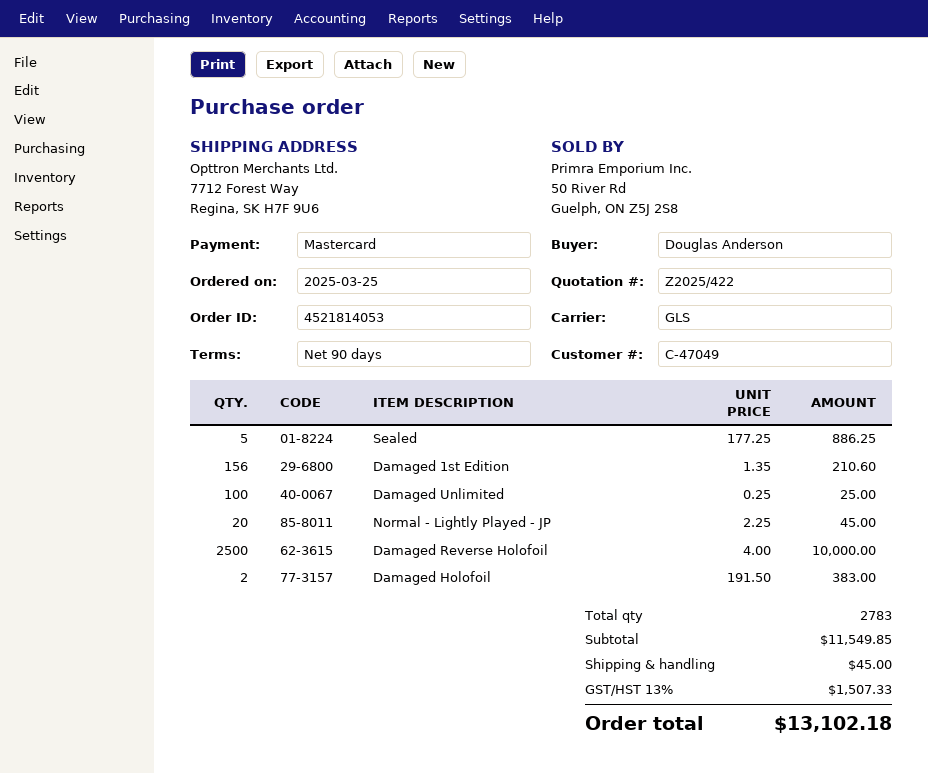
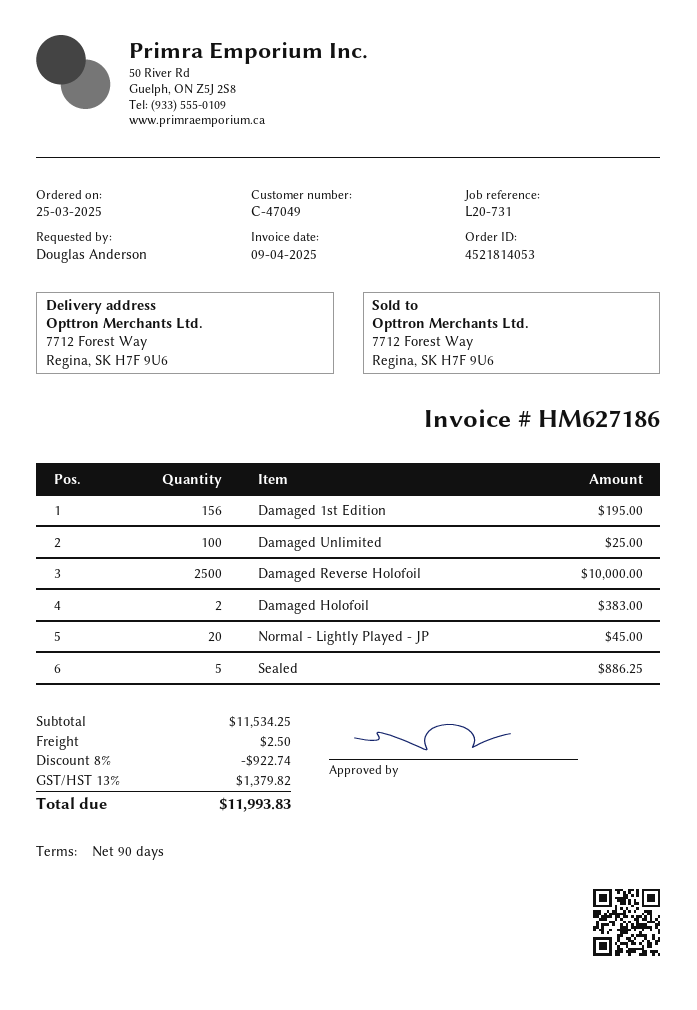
Damaged 1st Edition: 156 for 210.60 -> 156 for 195.00
subtotal: 11549.85 -> 11534.25
discount: none -> 8% = 922.74
shipping: 45.00 -> 2.50
tax: 13% = 1507.33 -> 13% = 1379.82
total: 13102.18 -> 11993.83

